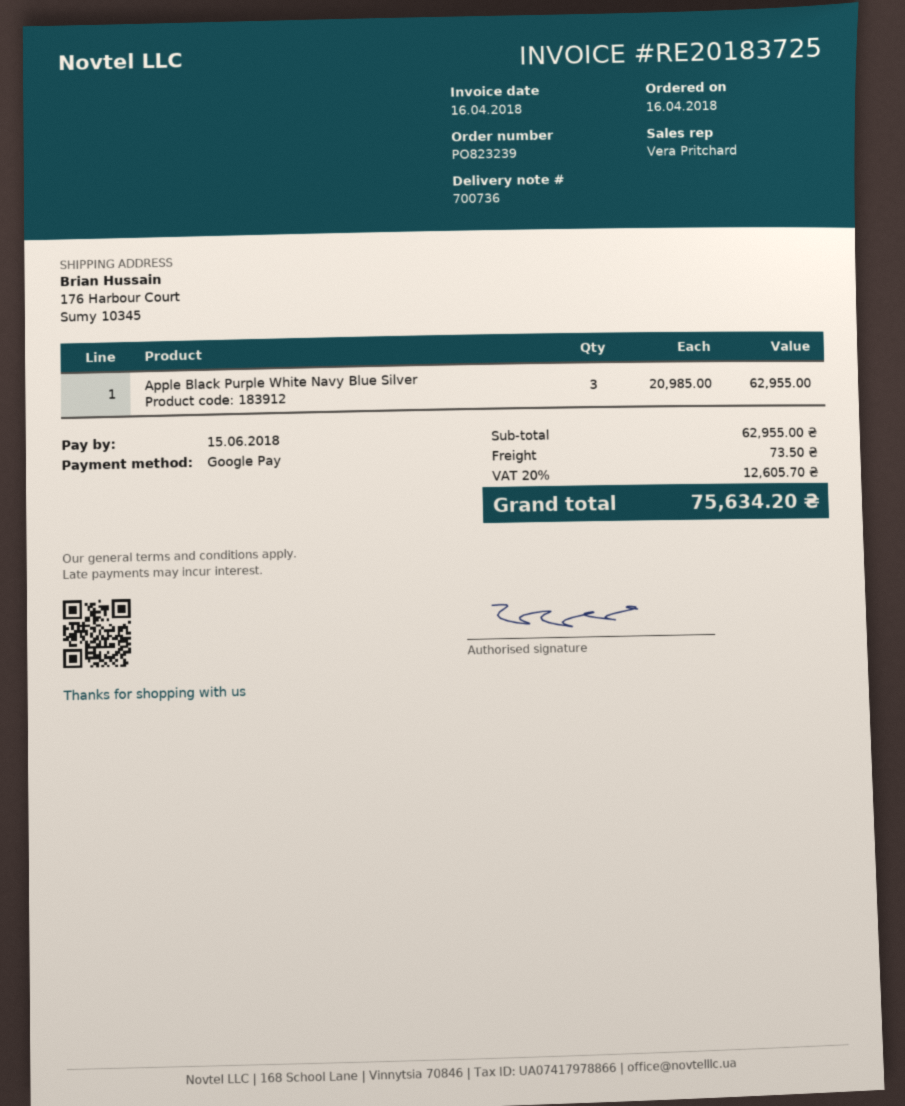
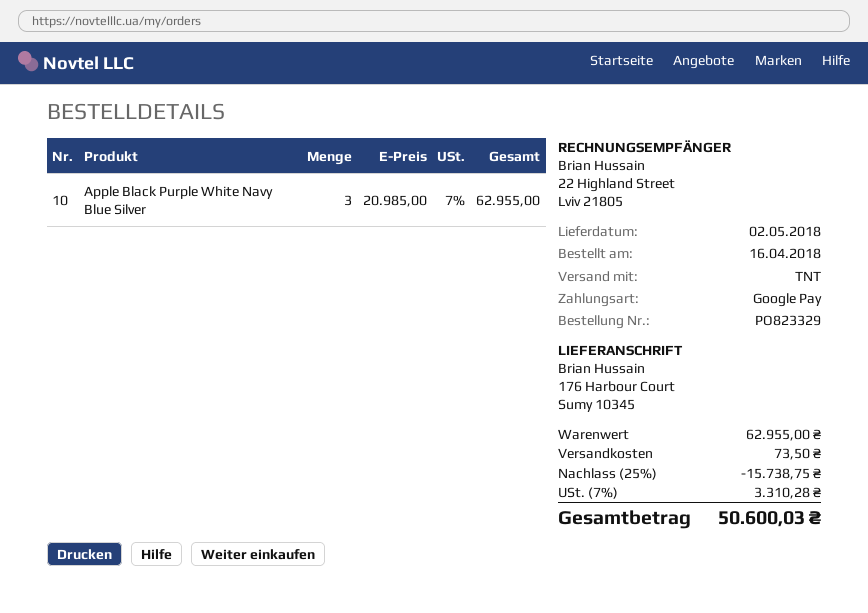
order number: PO823239 -> PO823329
discount: none -> 25% = 15738.75
tax: 20% = 12605.70 -> 7% = 3310.28
total: 75634.20 -> 50600.03

